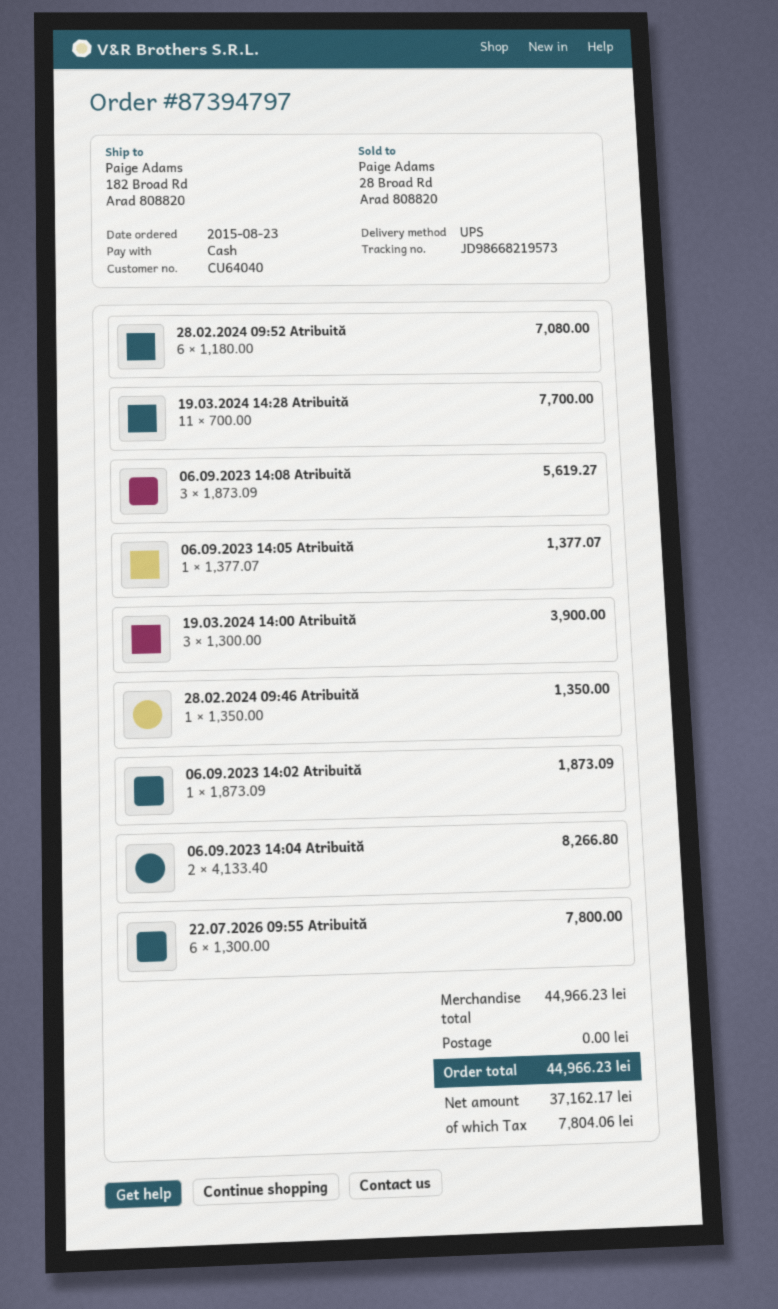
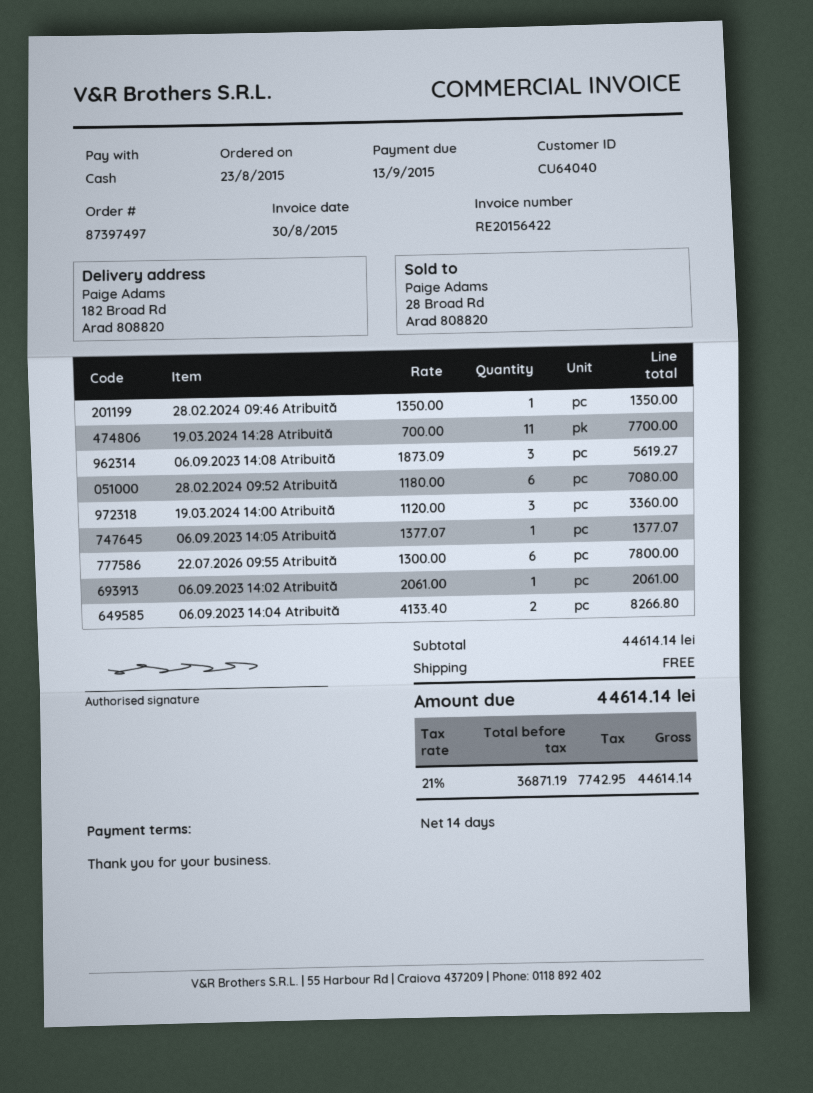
order number: 87394797 -> 87397497
19.03.2024 14:00 Atribuită: 3 x 1300.00 = 3900.00 -> 3 x 1120.00 = 3360.00
06.09.2023 14:02 Atribuită: 1 x 1873.09 = 1873.09 -> 1 x 2061.00 = 2061.00
subtotal: 44966.23 -> 44614.14
net: 37162.17 -> 36871.19
tax: 7804.06 -> 7742.95
total: 44966.23 -> 44614.14

